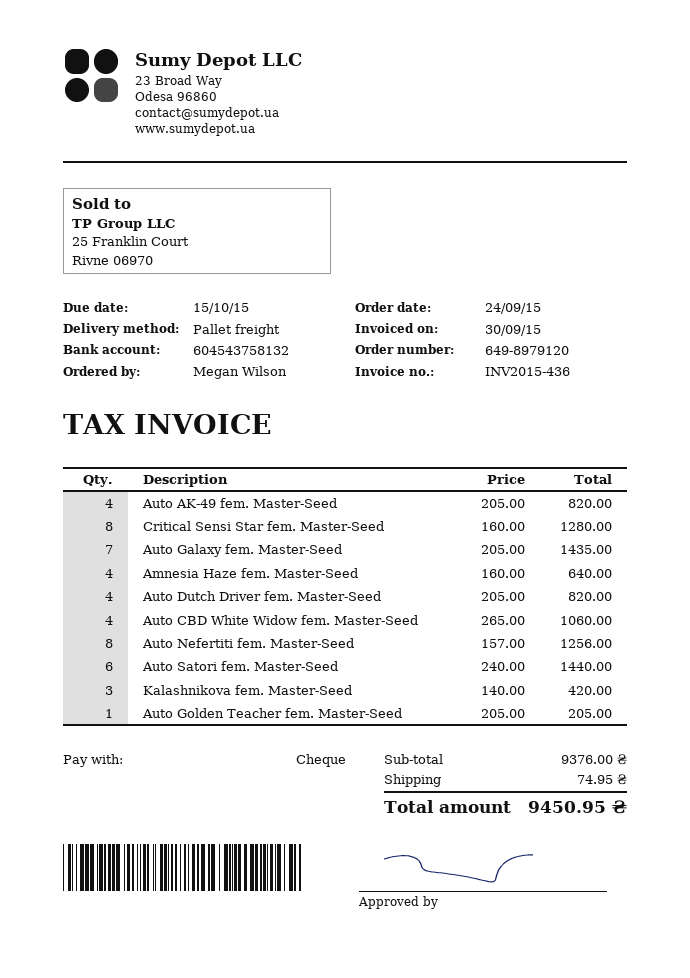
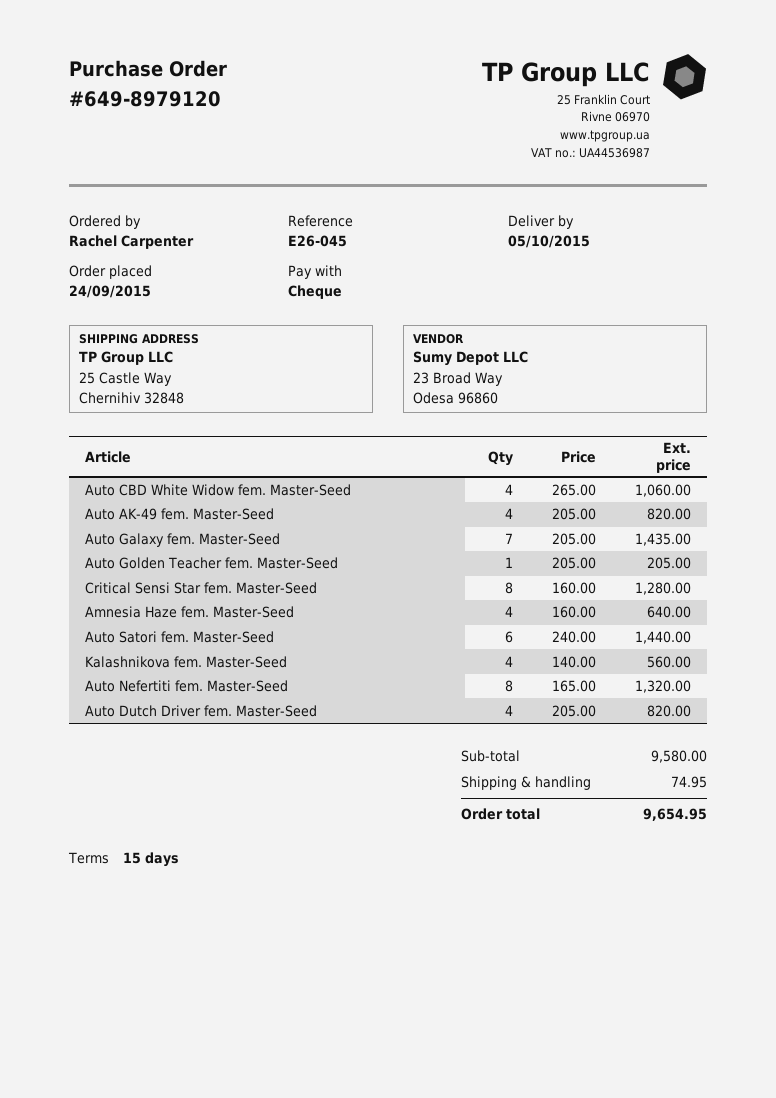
ordered by: Megan Wilson -> Rachel Carpenter
Auto Nefertiti fem. Master-Seed: 8 x 157.00 = 1256.00 -> 8 x 165.00 = 1320.00
Kalashnikova fem. Master-Seed: 3 x 140.00 = 420.00 -> 4 x 140.00 = 560.00
subtotal: 9376.00 -> 9580.00
total: 9450.95 -> 9654.95

